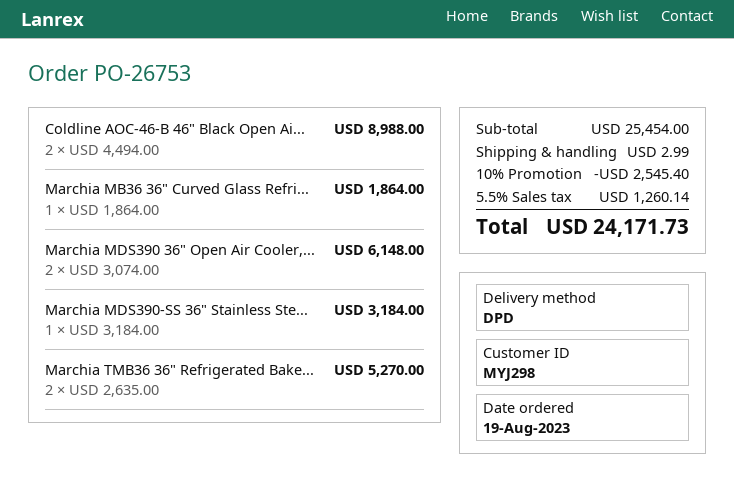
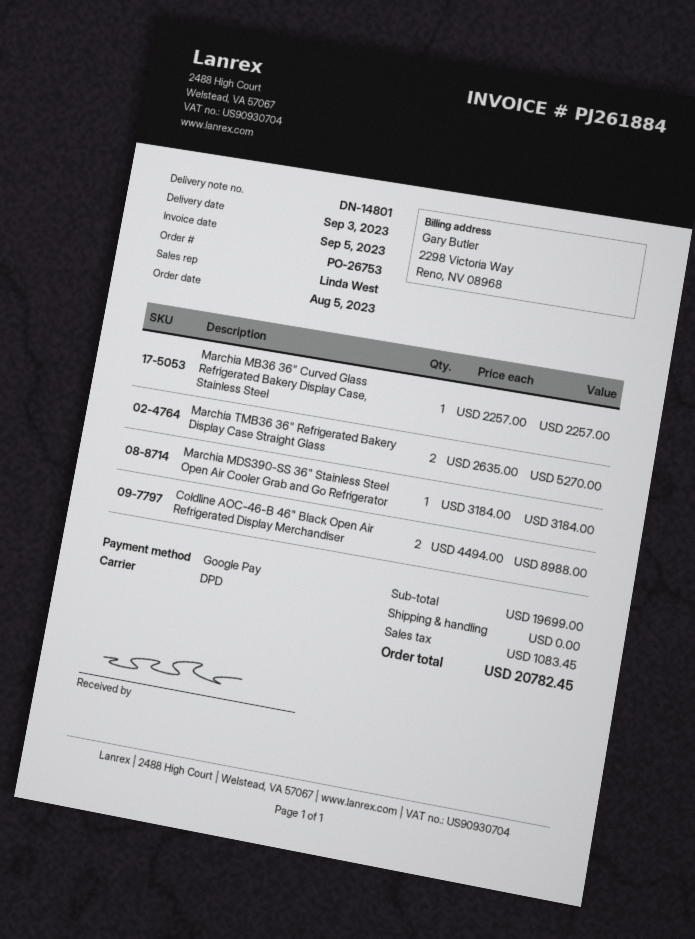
order date: 2023-08-19 -> 2023-08-05
Marchia MB36 36" Curved Glass Refri...: 1 x 1864.00 = 1864.00 -> 1 x 2257.00 = 2257.00
Marchia MDS390 36" Open Air Cooler,...: 2 x 3074.00 = 6148.00 -> none
subtotal: 25454.00 -> 19699.00
discount: 10% = 2545.40 -> none
shipping: 2.99 -> 0.00
tax: 1260.14 -> 1083.45
total: 24171.73 -> 20782.45

